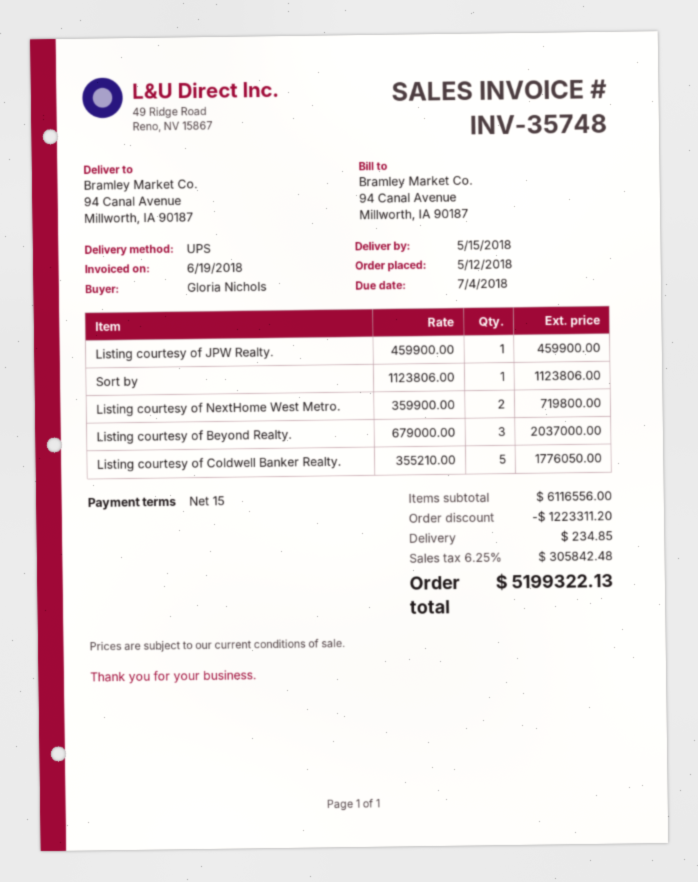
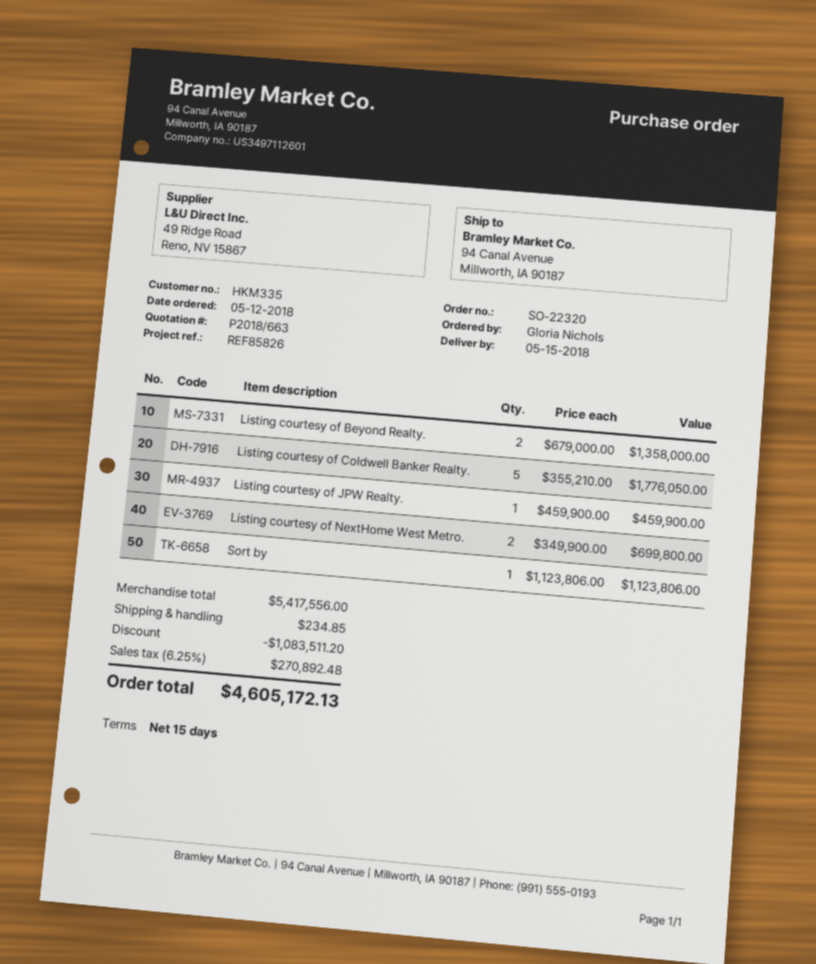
Listing courtesy of NextHome West Metro.: 2 x 359900.00 = 719800.00 -> 2 x 349900.00 = 699800.00
Listing courtesy of Beyond Realty.: 3 x 679000.00 = 2037000.00 -> 2 x 679000.00 = 1358000.00
subtotal: 6116556.00 -> 5417556.00
discount: 1223311.20 -> 1083511.20
tax: 6.25% = 305842.48 -> 6.25% = 270892.48
total: 5199322.13 -> 4605172.13

